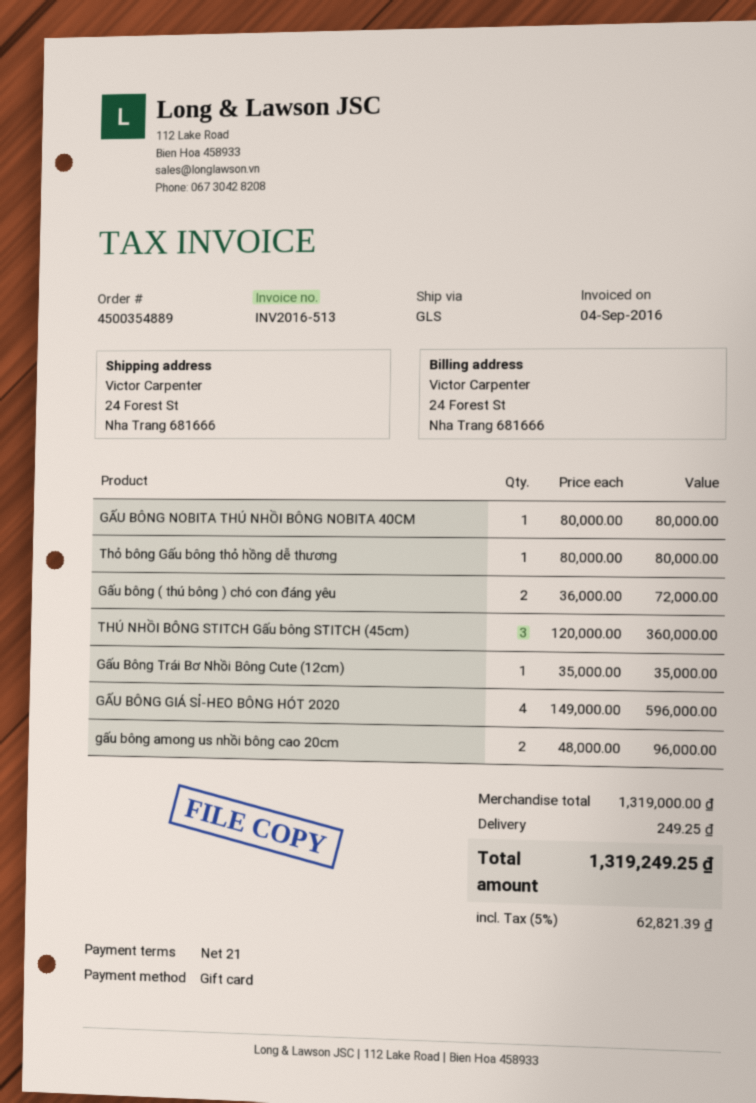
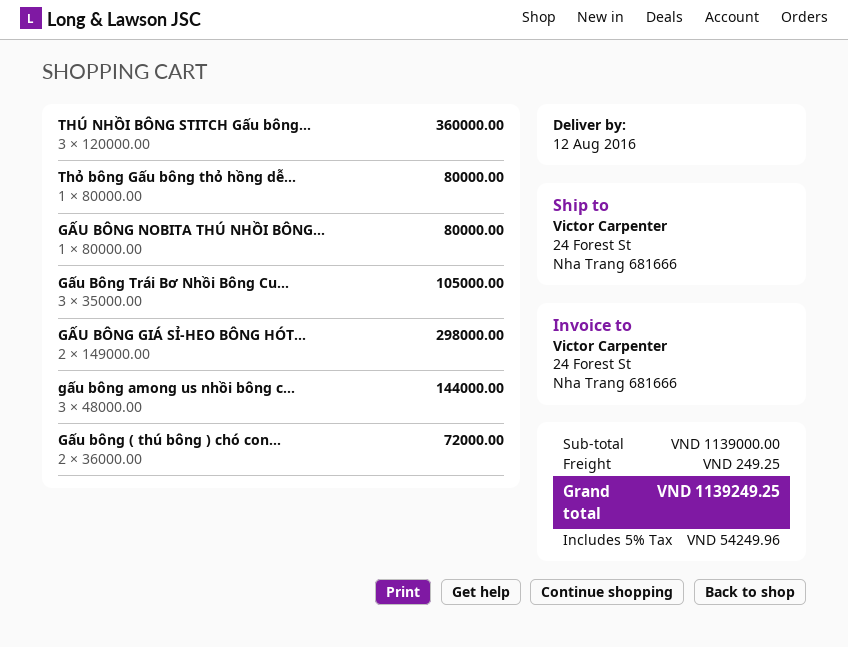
Gấu Bông Trái Bơ Nhồi Bông Cute (12cm): 1 x 35000.00 = 35000.00 -> 3 x 35000.00 = 105000.00
GẤU BÔNG GIÁ SỈ-HEO BÔNG HÓT 2020: 4 x 149000.00 = 596000.00 -> 2 x 149000.00 = 298000.00
gấu bông among us nhồi bông cao 20cm: 2 x 48000.00 = 96000.00 -> 3 x 48000.00 = 144000.00
subtotal: 1319000.00 -> 1139000.00
tax: 5% = 62821.39 -> 5% = 54249.96
total: 1319249.25 -> 1139249.25

